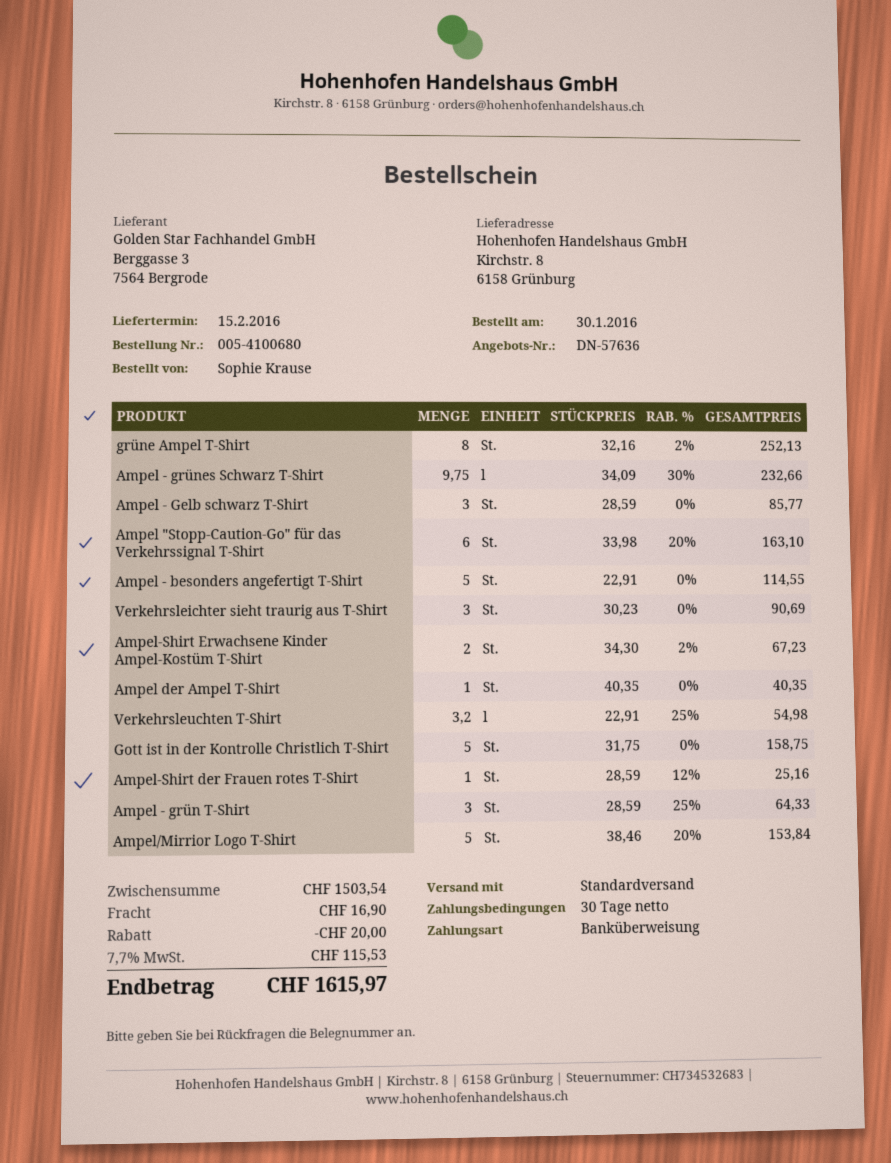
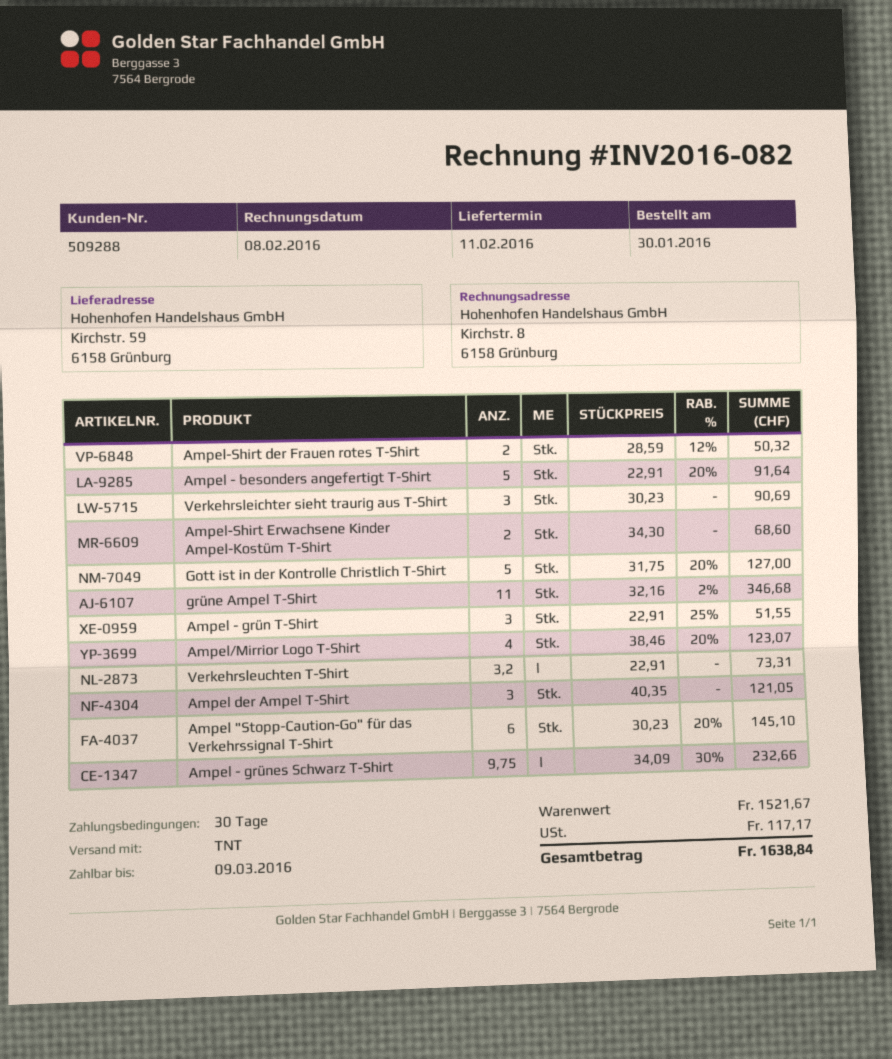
delivery date: 2016-02-15 -> 2016-02-11
shipping method: standard -> TNT
ship to: Kirchstr. 8, 6158 Grünburg -> Kirchstr. 59, 6158 Grünburg
grüne Ampel T-Shirt: 8 x 32.16 - 2% = 252.13 -> 11 x 32.16 - 2% = 346.68
Ampel - Gelb schwarz T-Shirt: 3 x 28.59 = 85.77 -> none
Ampel "Stopp-Caution-Go" für das Verkehrssignal T-Shirt: 6 x 33.98 - 20% = 163.10 -> 6 x 30.23 - 20% = 145.10
Ampel - besonders angefertigt T-Shirt: 5 x 22.91 = 114.55 -> 5 x 22.91 - 20% = 91.64
Ampel-Shirt Erwachsene Kinder Ampel-Kostüm T-Shirt: 2 x 34.30 - 2% = 67.23 -> 2 x 34.30 = 68.60
Ampel der Ampel T-Shirt: 1 x 40.35 = 40.35 -> 3 x 40.35 = 121.05
Verkehrsleuchten T-Shirt: 3.2 x 22.91 - 25% = 54.98 -> 3.2 x 22.91 = 73.31
Gott ist in der Kontrolle Christlich T-Shirt: 5 x 31.75 = 158.75 -> 5 x 31.75 - 20% = 127.00
Ampel-Shirt der Frauen rotes T-Shirt: 1 x 28.59 - 12% = 25.16 -> 2 x 28.59 - 12% = 50.32
Ampel - grün T-Shirt: 3 x 28.59 - 25% = 64.33 -> 3 x 22.91 - 25% = 51.55
Ampel/Mirrior Logo T-Shirt: 5 x 38.46 - 20% = 153.84 -> 4 x 38.46 - 20% = 123.07
subtotal: 1503.54 -> 1521.67
discount: 20.00 -> none
shipping: 16.90 -> none
tax: 115.53 -> 117.17
total: 1615.97 -> 1638.84

